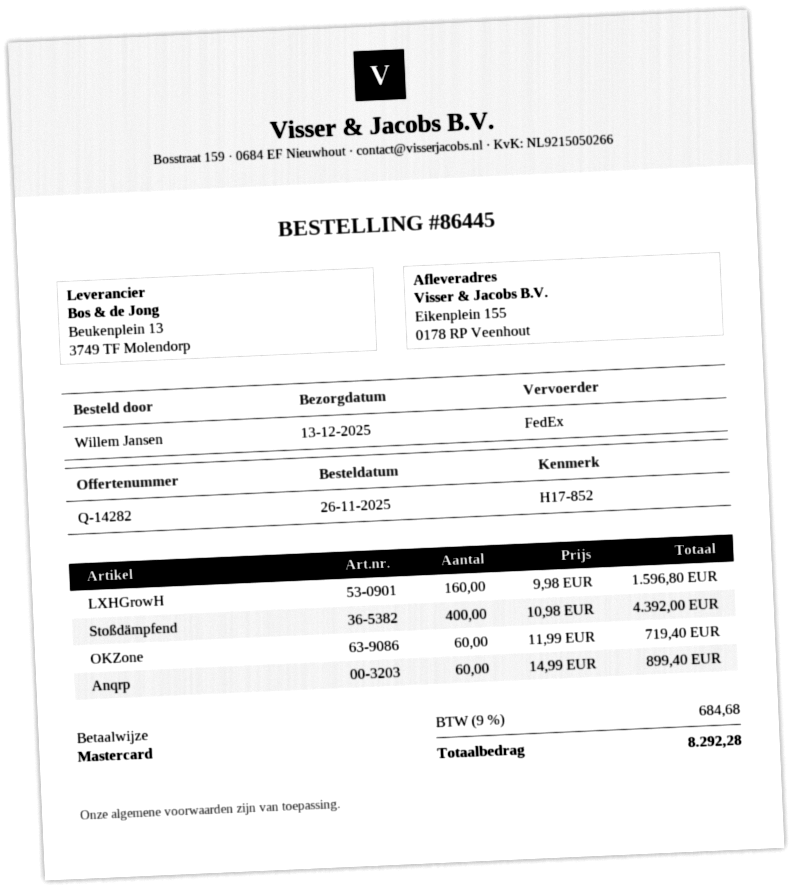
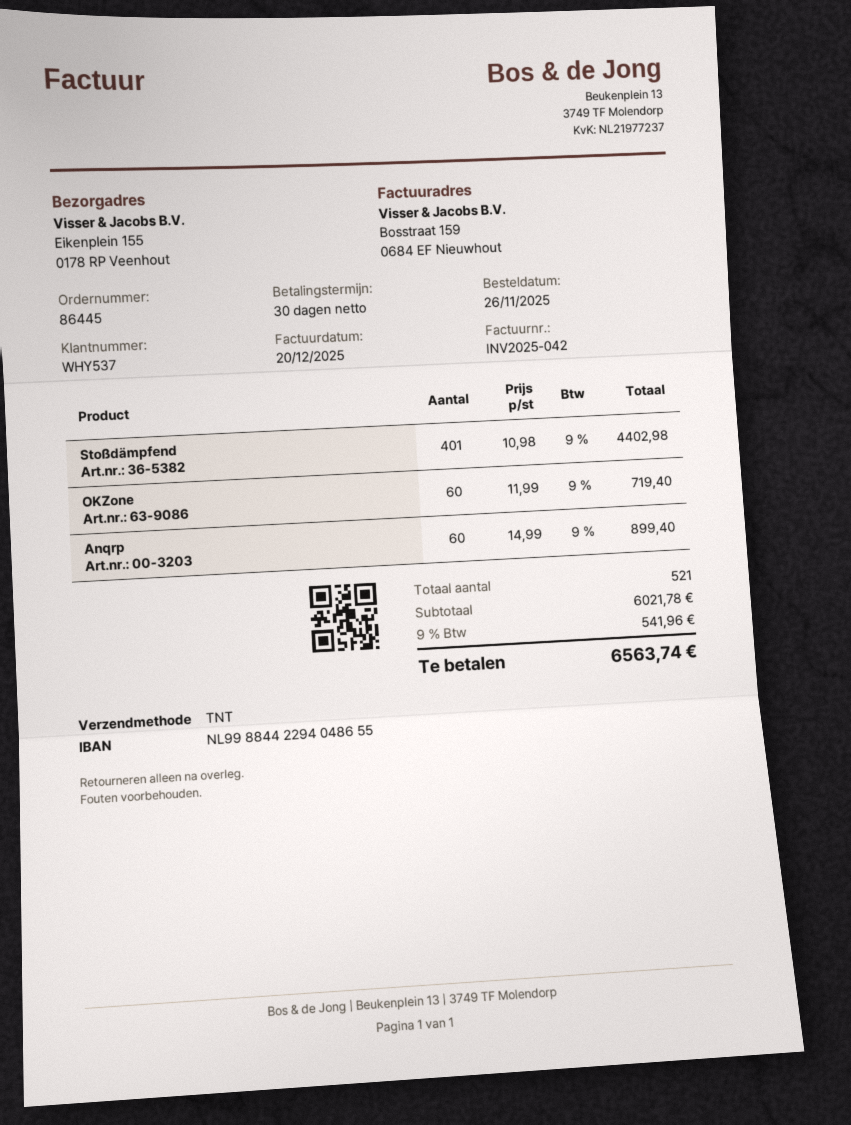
shipping method: FedEx -> TNT
LXHGrowH: 160 x 9.98 = 1596.80 -> none
Stoßdämpfend: 400 x 10.98 = 4392.00 -> 401 x 10.98 = 4402.98
tax: 9% = 684.68 -> 9% = 541.96
total: 8292.28 -> 6563.74

